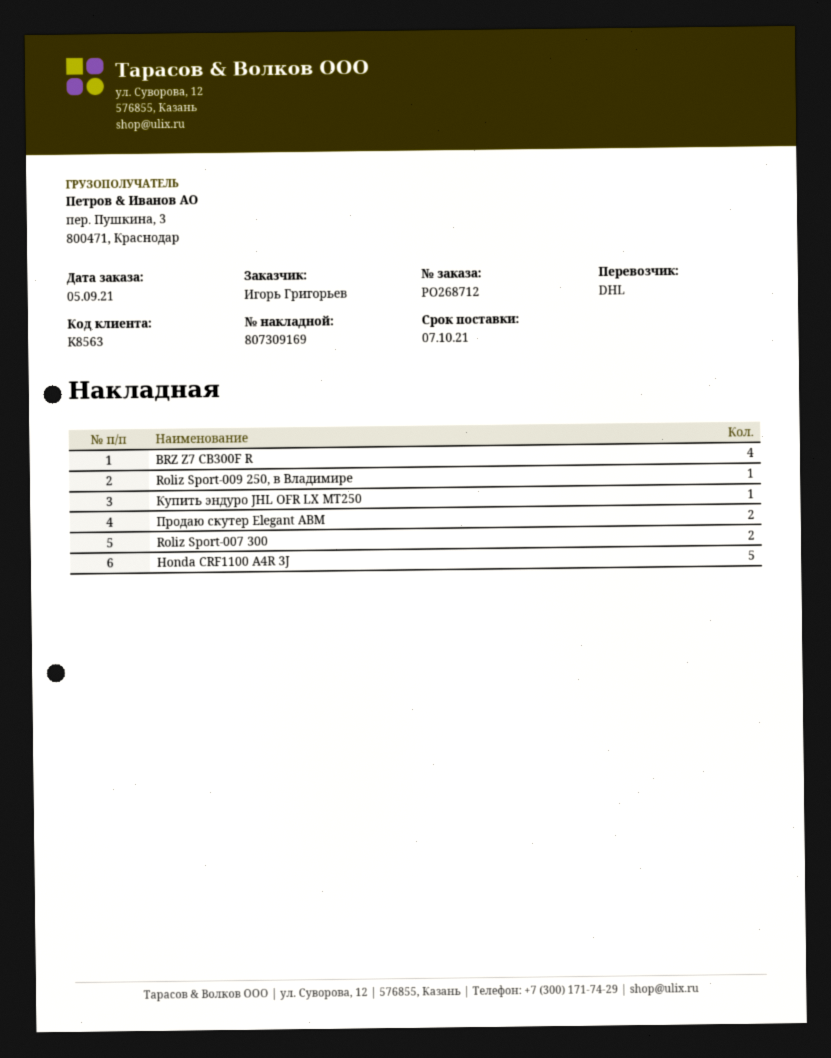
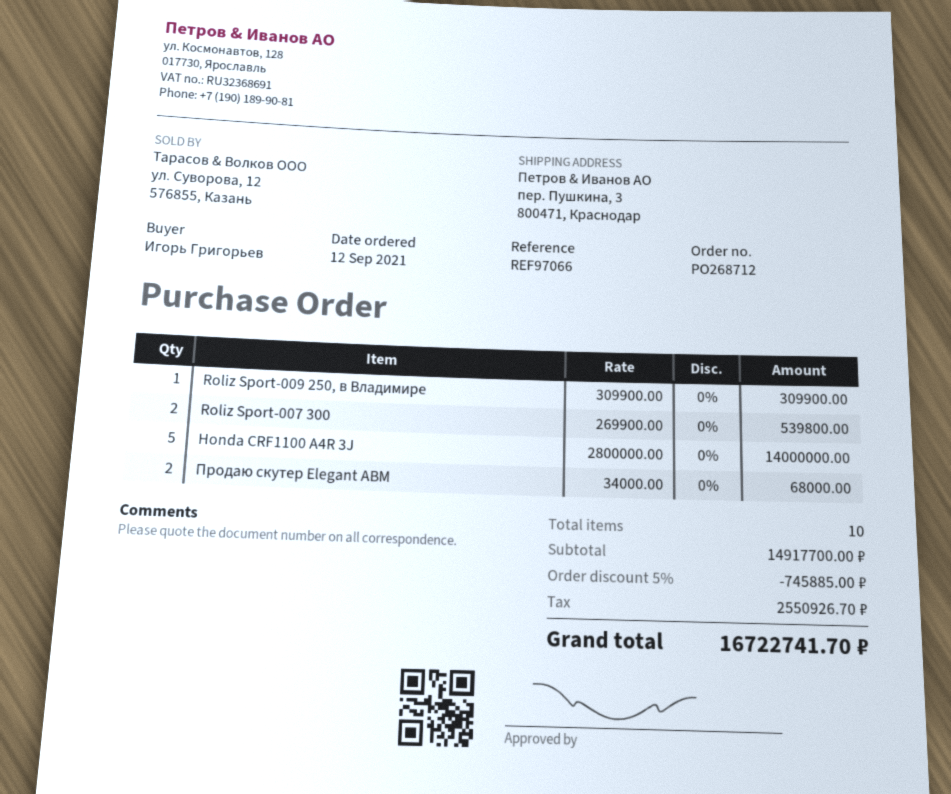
order date: 2021-09-05 -> 2021-09-12
BRZ Z7 CB300F R: 4 -> none
Купить эндуро JHL OFR LX MT250: 1 -> none

